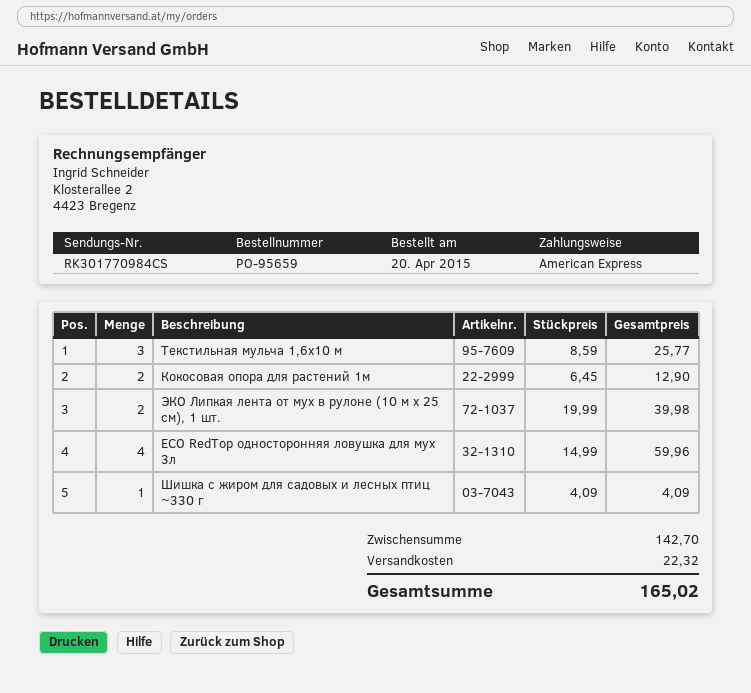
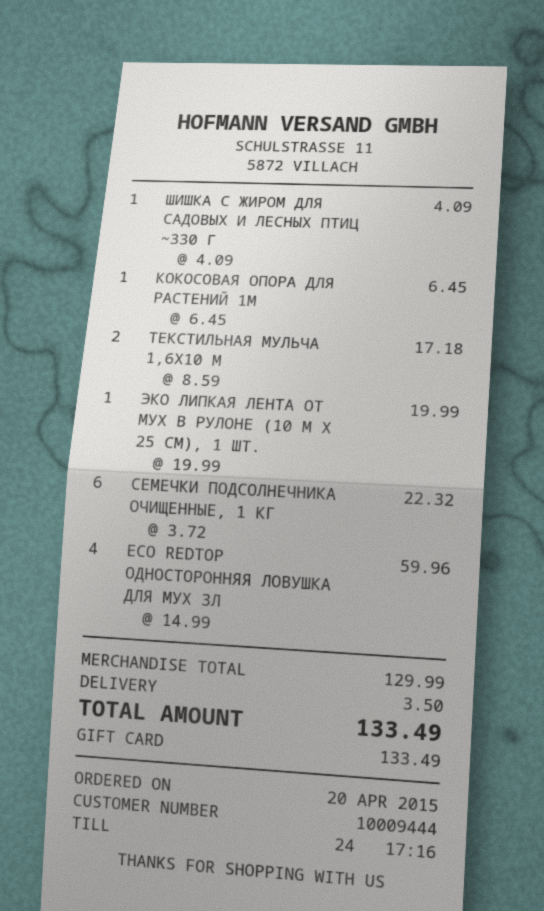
payment method: American Express -> gift card
Текстильная мульча 1,6x10 м: 3 x 8.59 = 25.77 -> 2 x 8.59 = 17.18
Кокосовая опора для растений 1м: 2 x 6.45 = 12.90 -> 1 x 6.45 = 6.45
ЭКО Липкая лента от мух в рулоне (10 м х 25 см), 1 шт.: 2 x 19.99 = 39.98 -> 1 x 19.99 = 19.99
СЕМЕЧКИ ПОДСОЛНЕЧНИКА ОЧИЩЕННЫЕ, 1 КГ: none -> 6 x 3.72 = 22.32
subtotal: 142.70 -> 129.99
shipping: 22.32 -> 3.50
total: 165.02 -> 133.49

